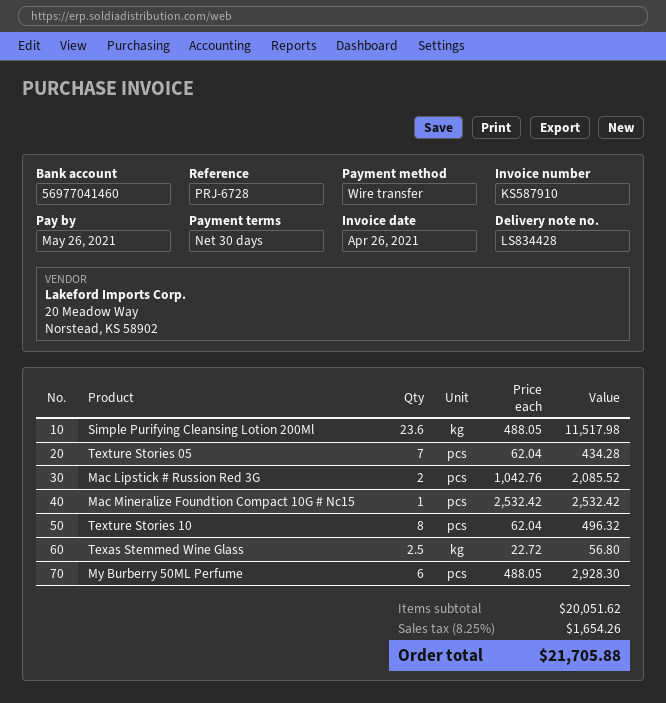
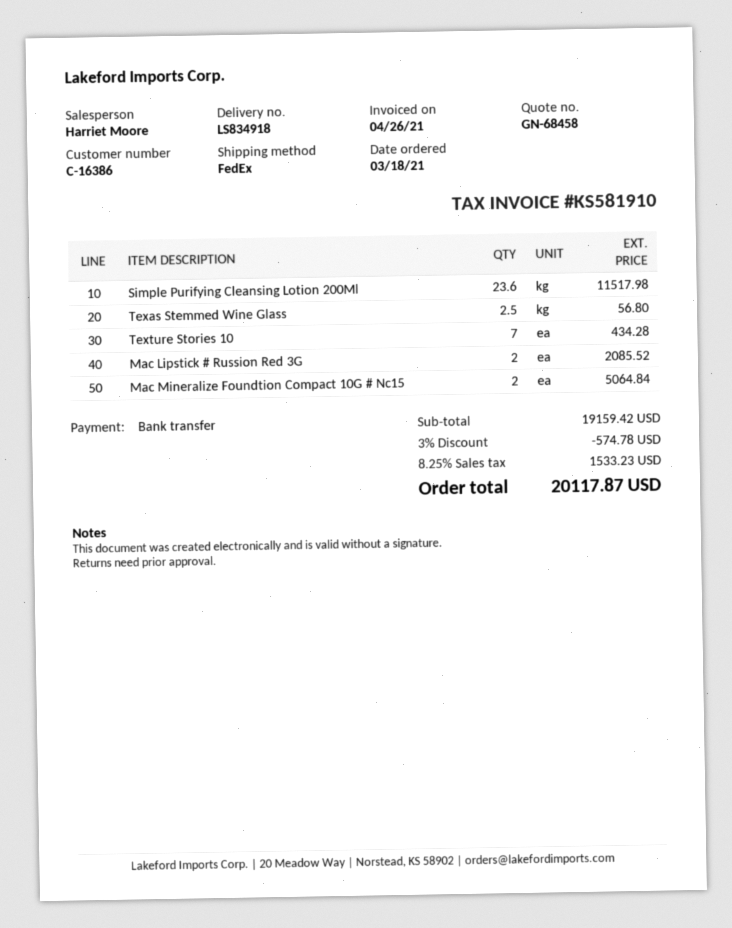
delivery note number: LS834428 -> LS834918
invoice number: KS587910 -> KS581910
Texture Stories 05: 7 for 434.28 -> none
Mac Mineralize Foundtion Compact 10G # Nc15: 1 for 2532.42 -> 2 for 5064.84
Texture Stories 10: 8 for 496.32 -> 7 for 434.28
My Burberry 50ML Perfume: 6 for 2928.30 -> none
subtotal: 20051.62 -> 19159.42
discount: none -> 3% = 574.78
tax: 8.25% = 1654.26 -> 8.25% = 1533.23
total: 21705.88 -> 20117.87

